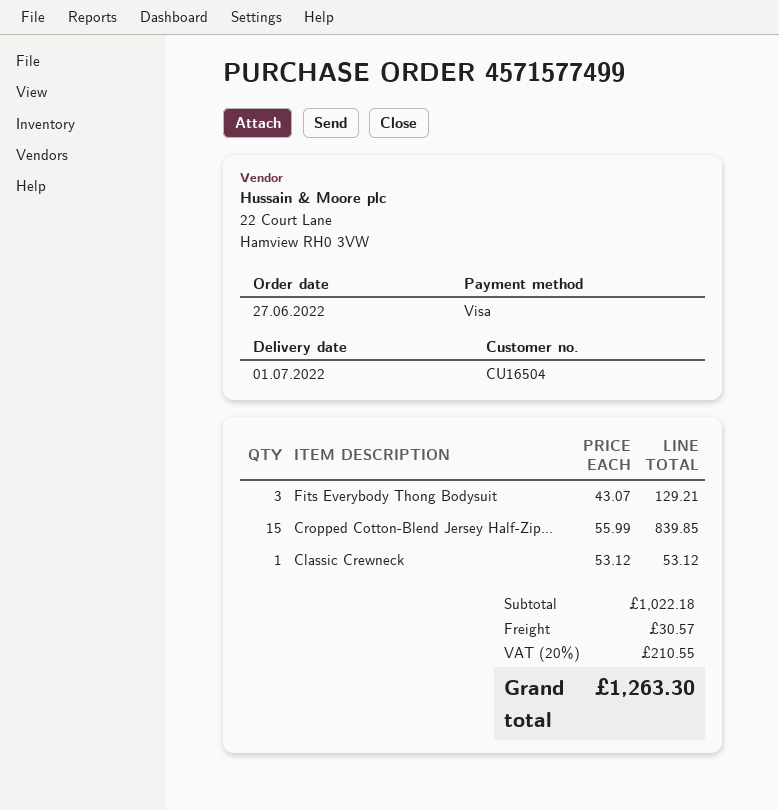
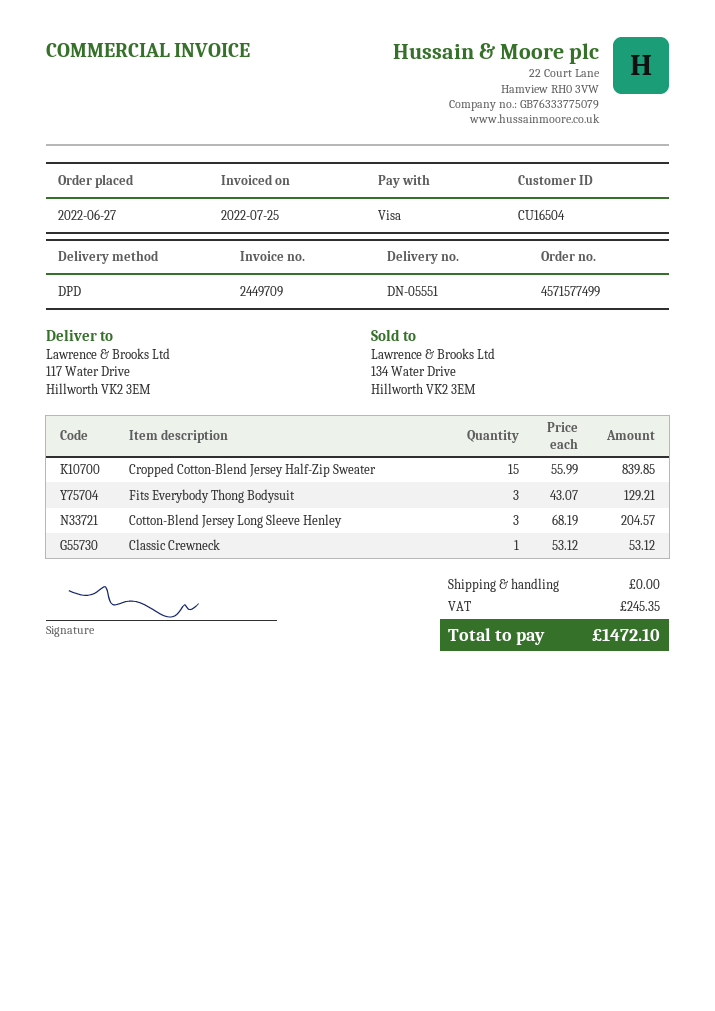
Cotton-Blend Jersey Long Sleeve Henley: none -> 3 x 68.19 = 204.57
shipping: 30.57 -> 0.00
tax: 210.55 -> 245.35
total: 1263.30 -> 1472.10

